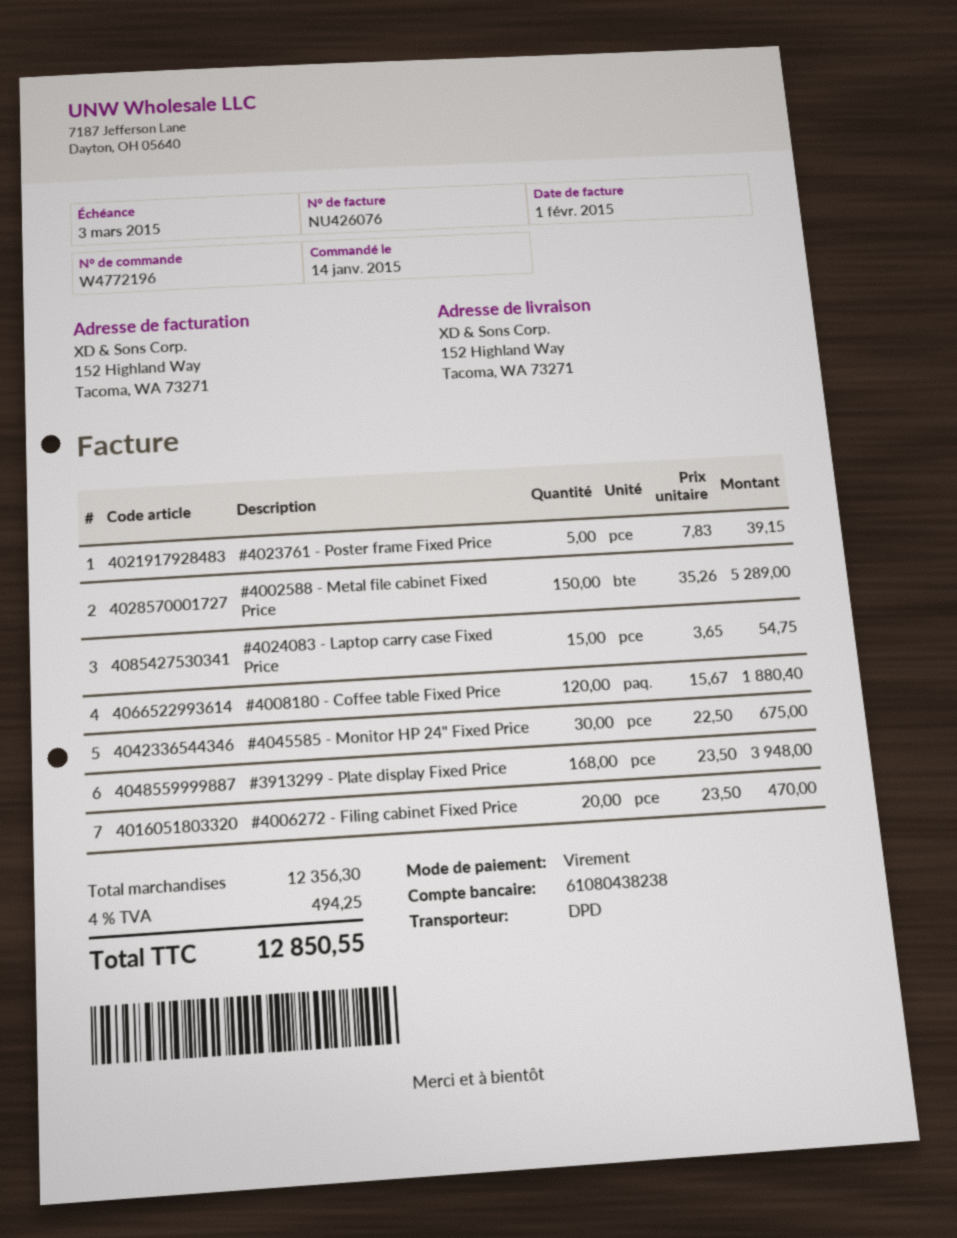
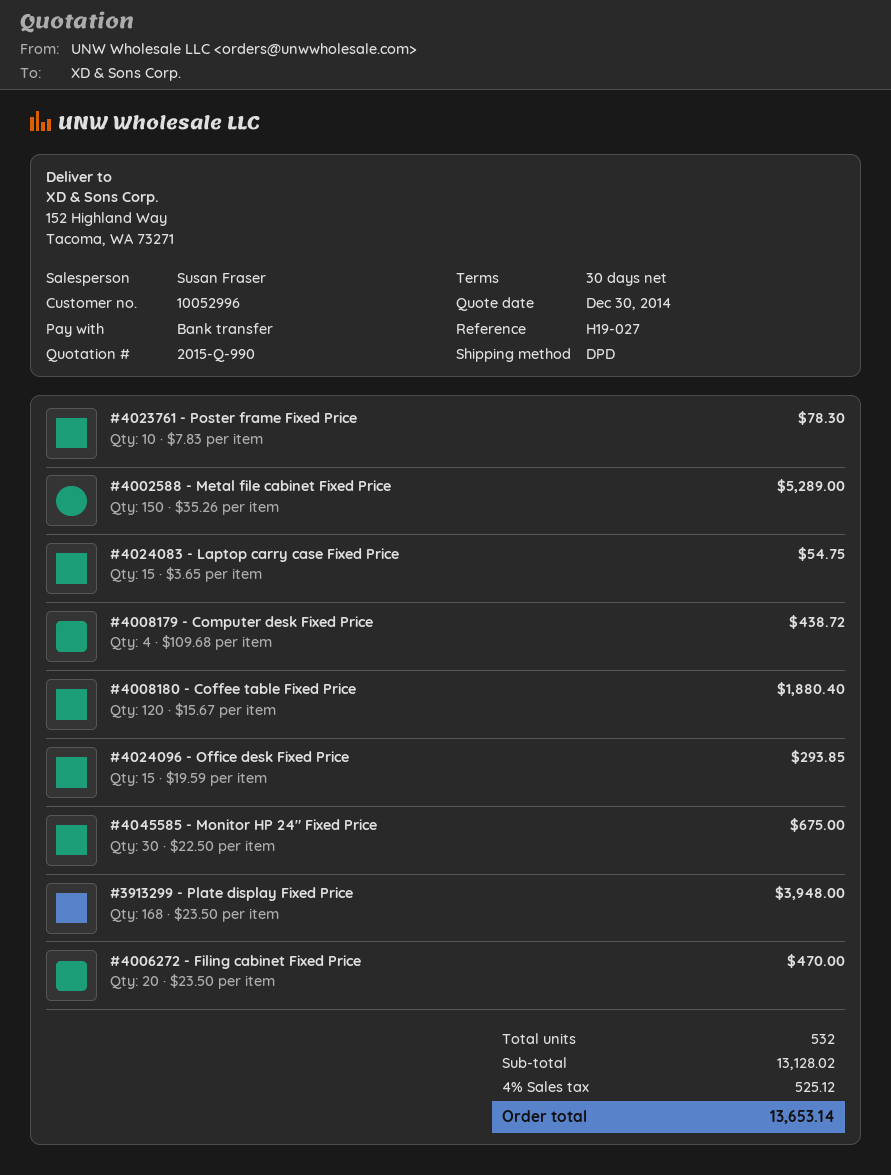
#4023761 - Poster frame Fixed Price: 5 x 7.83 = 39.15 -> 10 x 7.83 = 78.30
#4008179 - Computer desk Fixed Price: none -> 4 x 109.68 = 438.72
#4024096 - Office desk Fixed Price: none -> 15 x 19.59 = 293.85
subtotal: 12356.30 -> 13128.02
tax: 4% = 494.25 -> 4% = 525.12
total: 12850.55 -> 13653.14

